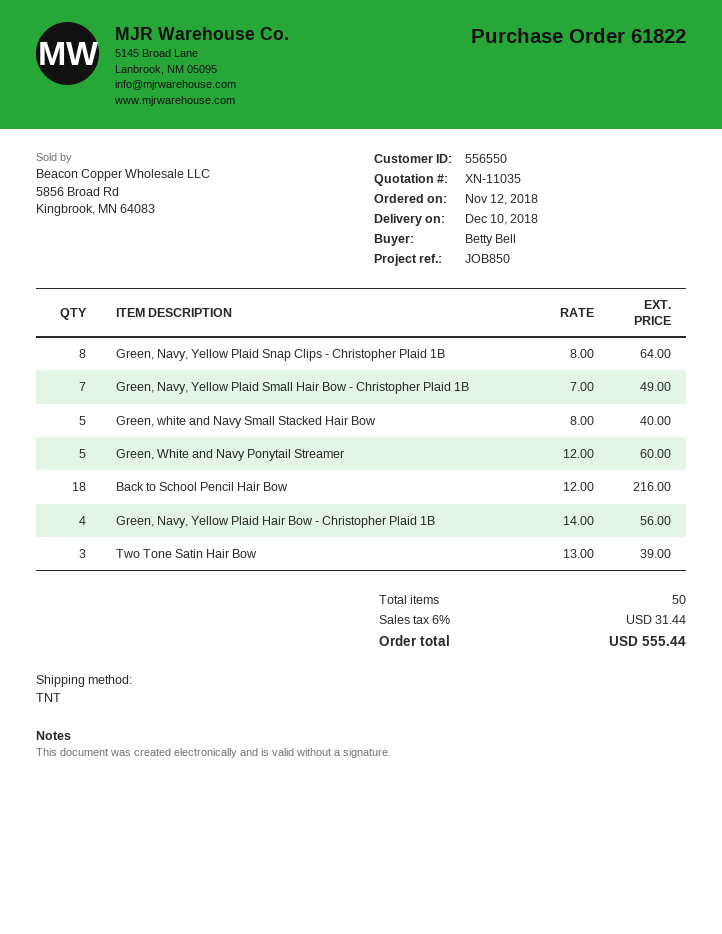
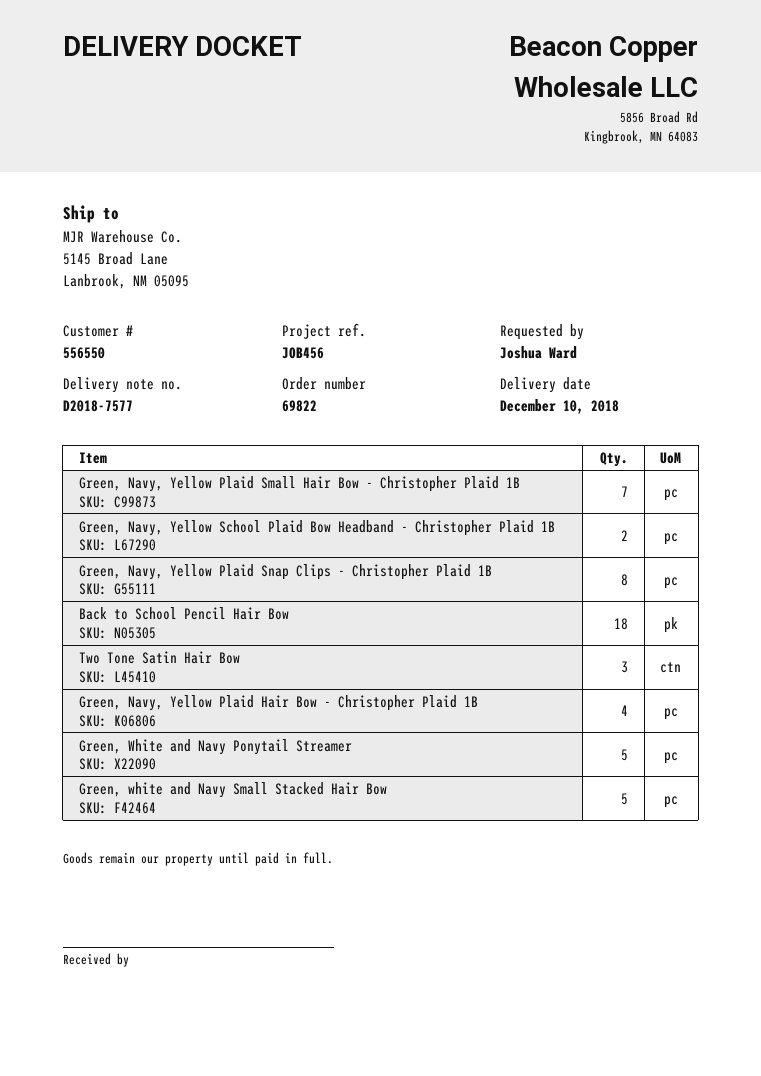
order number: 61822 -> 69822
reference: JOB850 -> JOB456
ordered by: Betty Bell -> Joshua Ward
Green, Navy, Yellow School Plaid Bow Headband - Christopher Plaid 1B: none -> 2

